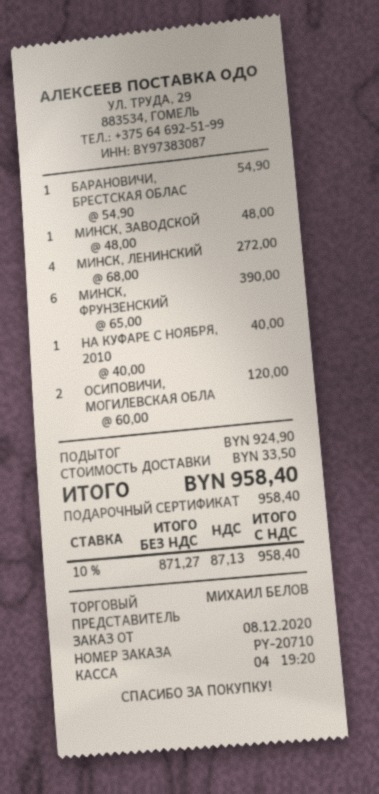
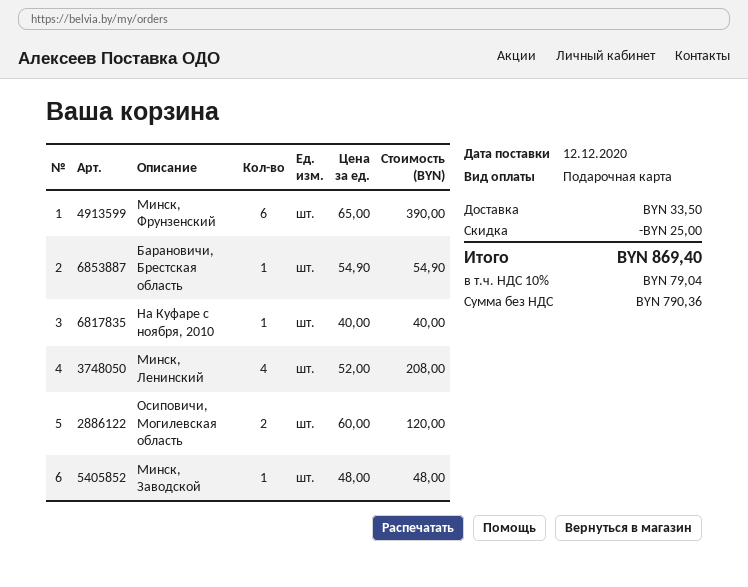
МИНСК, ЛЕНИНСКИЙ: 4 x 68.00 = 272.00 -> 4 x 52.00 = 208.00
discount: none -> 25.00
net: 871.27 -> 790.36
tax: 10% = 87.13 -> 10% = 79.04
total: 958.40 -> 869.40

